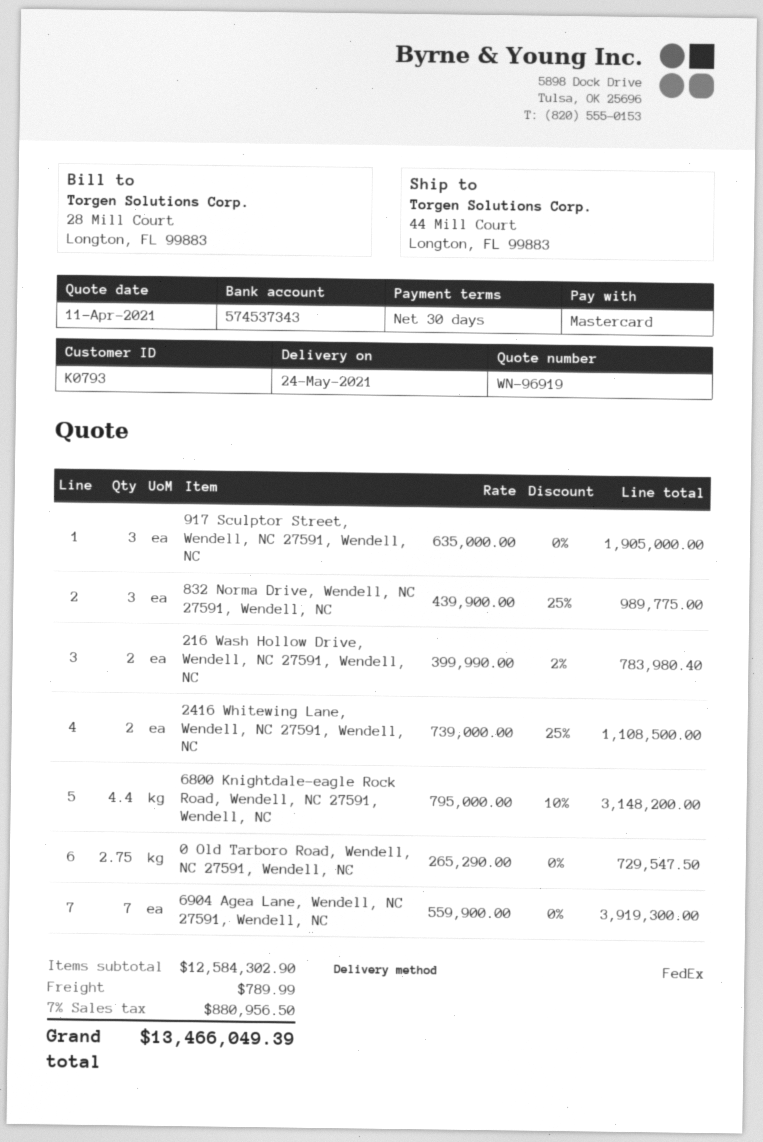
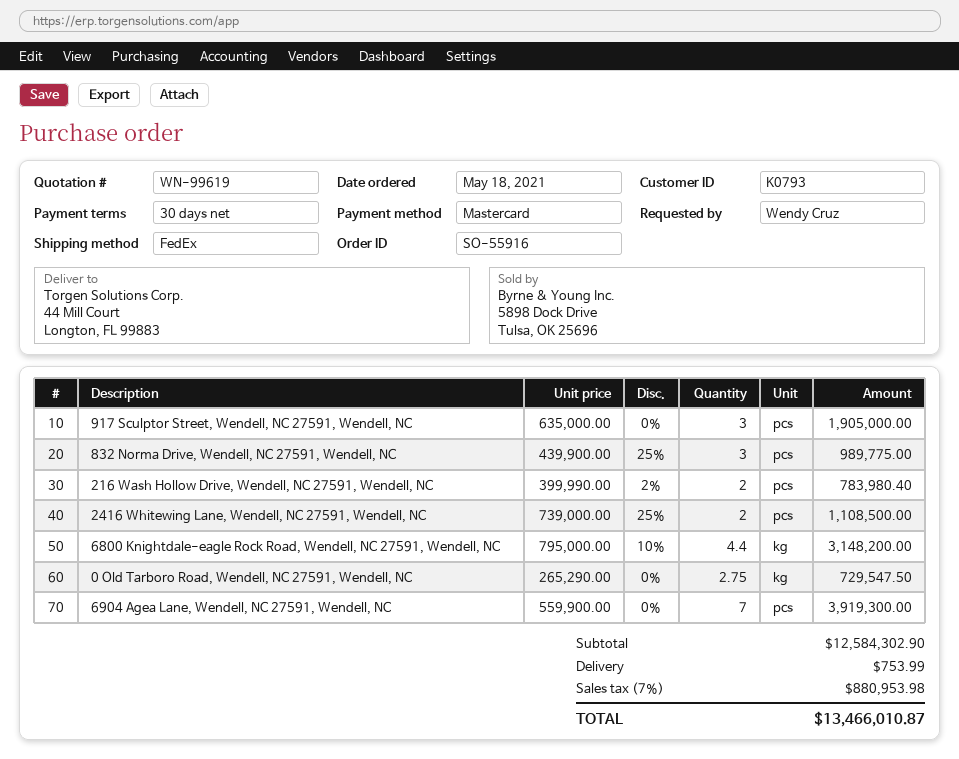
quote number: WN-96919 -> WN-99619
shipping: 789.99 -> 753.99
tax: 7% = 880956.50 -> 7% = 880953.98
total: 13466049.39 -> 13466010.87

